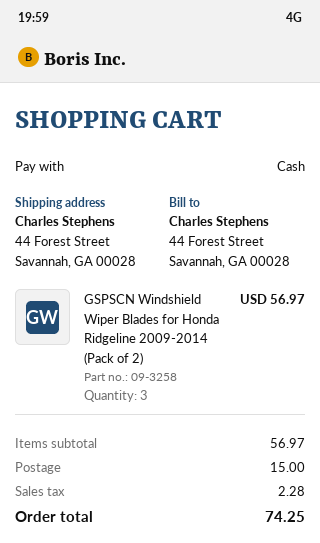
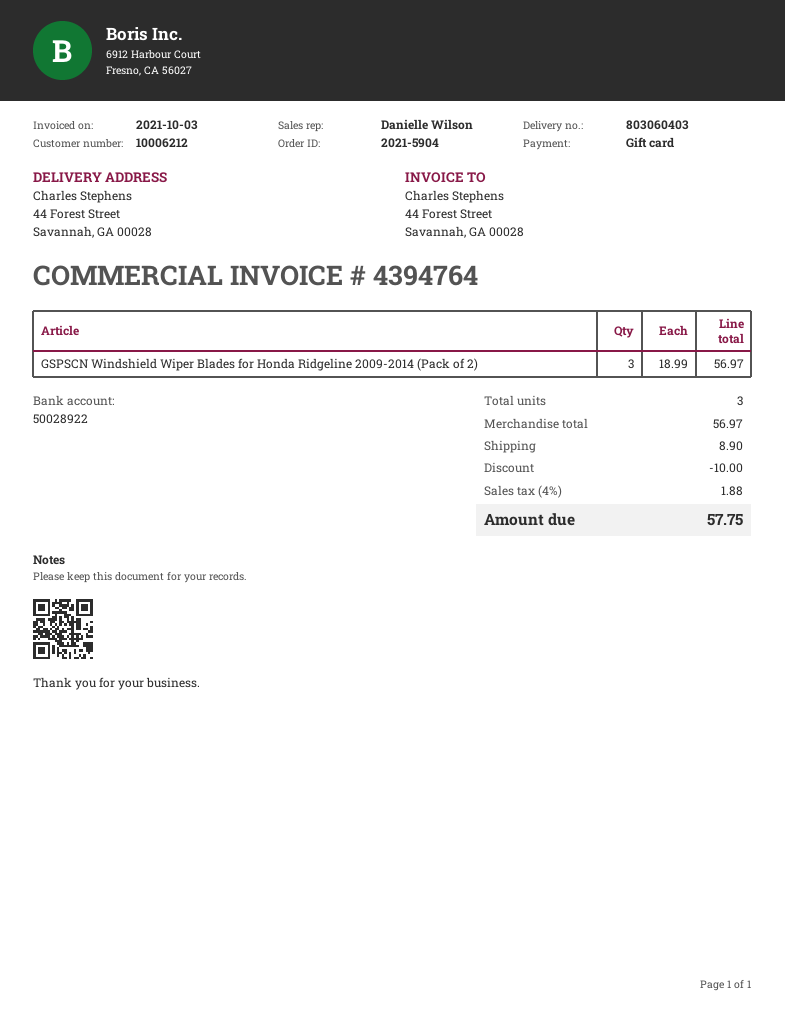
payment method: cash -> gift card
discount: none -> 10.00
shipping: 15.00 -> 8.90
tax: 2.28 -> 1.88
total: 74.25 -> 57.75

